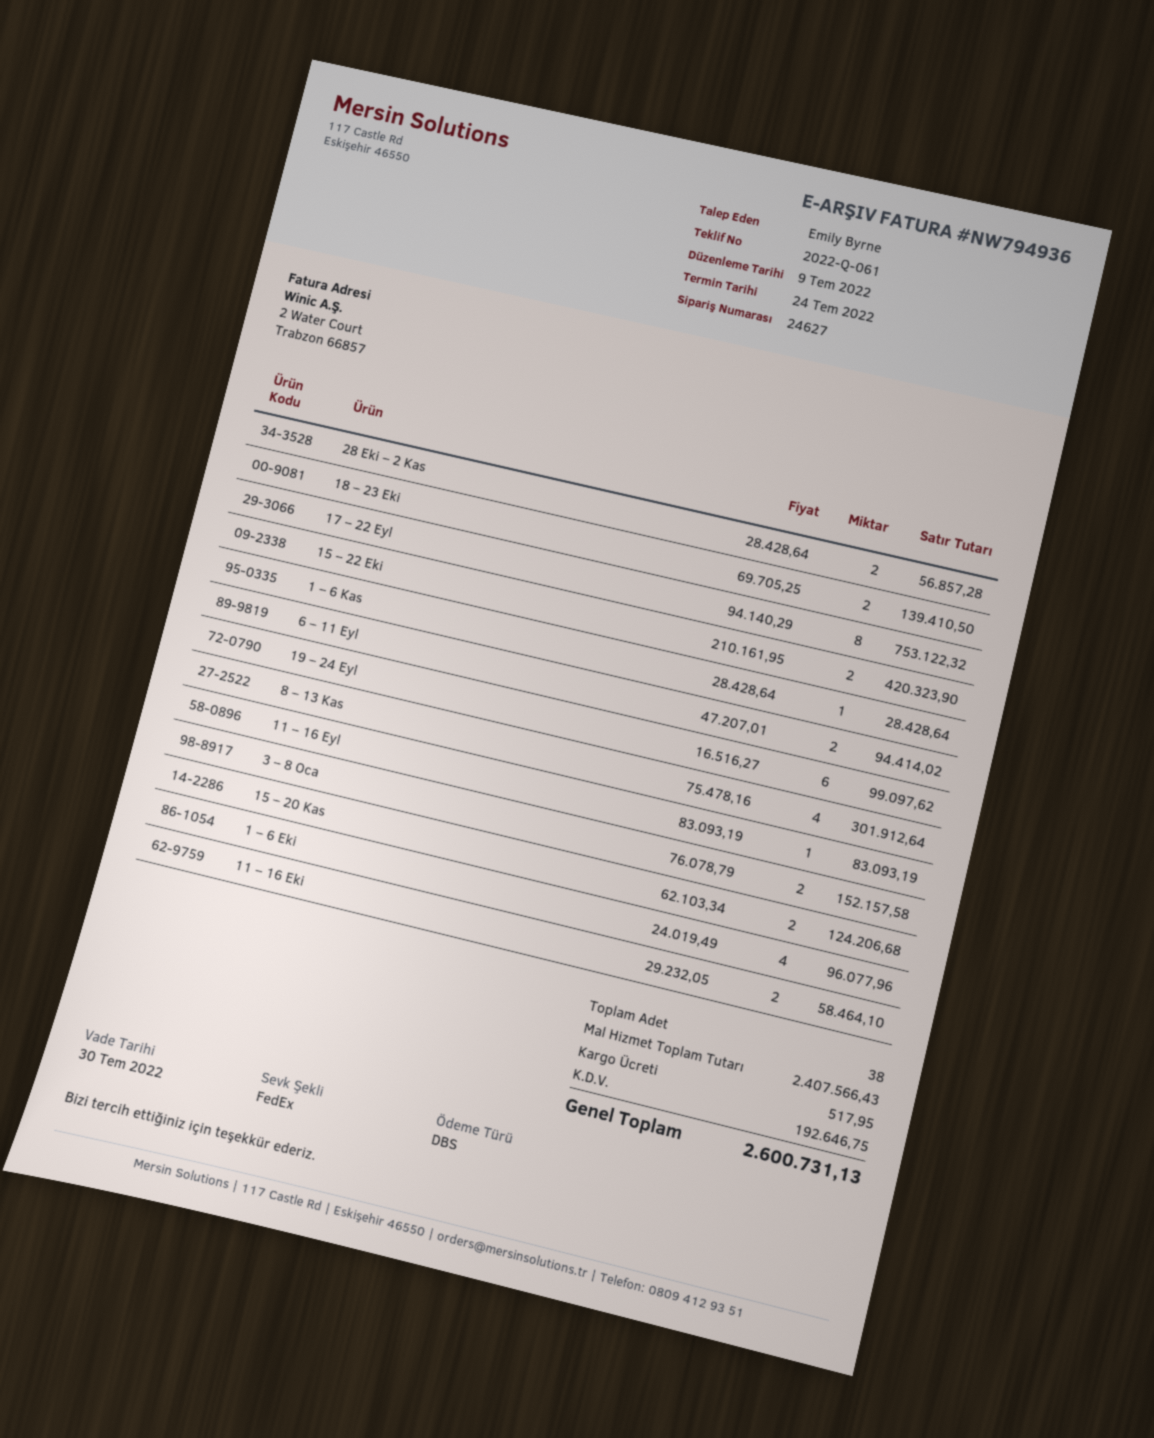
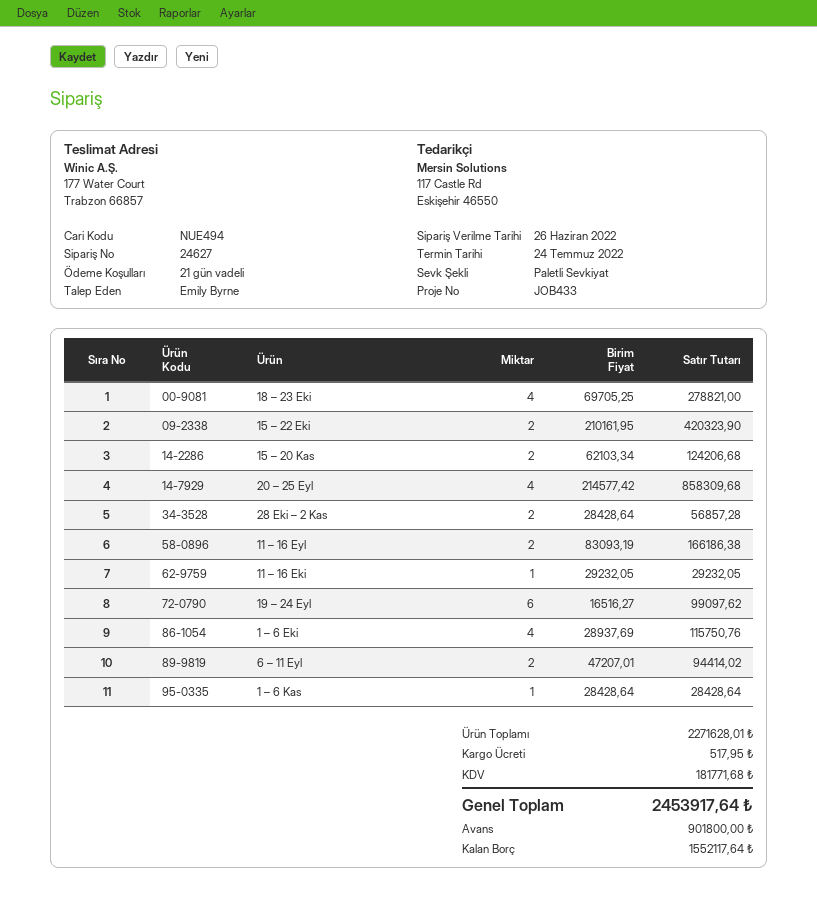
shipping method: FedEx -> pallet freight
18 – 23 Eki: 2 x 69705.25 = 139410.50 -> 4 x 69705.25 = 278821.00
17 – 22 Eyl: 8 x 94140.29 = 753122.32 -> none
8 – 13 Kas: 4 x 75478.16 = 301912.64 -> none
11 – 16 Eyl: 1 x 83093.19 = 83093.19 -> 2 x 83093.19 = 166186.38
3 – 8 Oca: 2 x 76078.79 = 152157.58 -> none
1 – 6 Eki: 4 x 24019.49 = 96077.96 -> 4 x 28937.69 = 115750.76
11 – 16 Eki: 2 x 29232.05 = 58464.10 -> 1 x 29232.05 = 29232.05
20 – 25 Eyl: none -> 4 x 214577.42 = 858309.68
subtotal: 2407566.43 -> 2271628.01
tax: 192646.75 -> 181771.68
total: 2600731.13 -> 2453917.64

